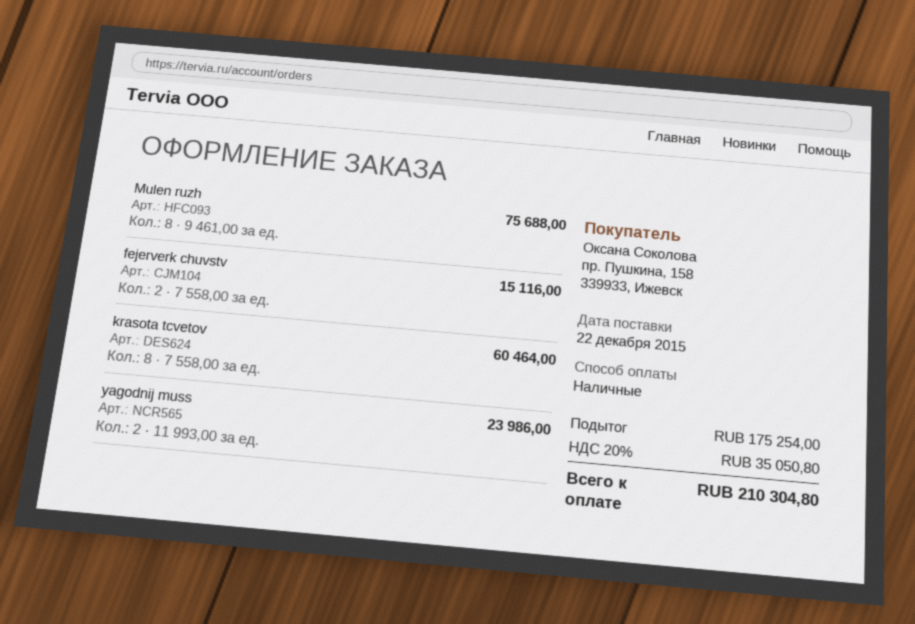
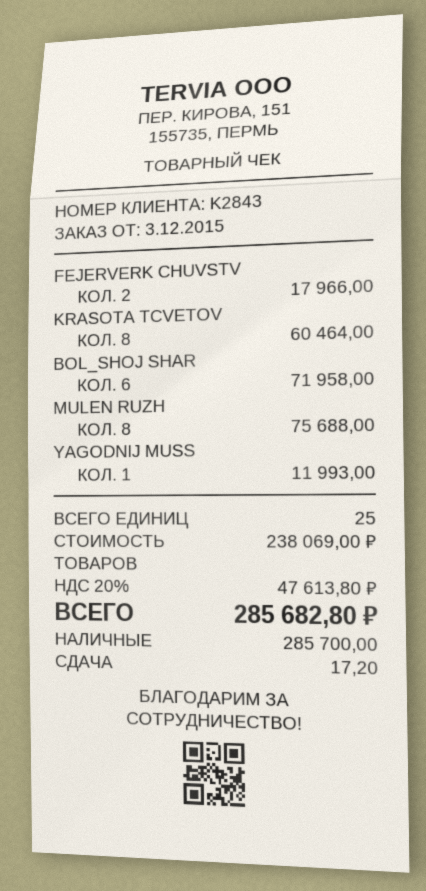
fejerverk chuvstv: 2 for 15116.00 -> 2 for 17966.00
yagodnij muss: 2 for 23986.00 -> 1 for 11993.00
BOL_SHOJ SHAR: none -> 6 for 71958.00
subtotal: 175254.00 -> 238069.00
tax: 20% = 35050.80 -> 20% = 47613.80
total: 210304.80 -> 285682.80

